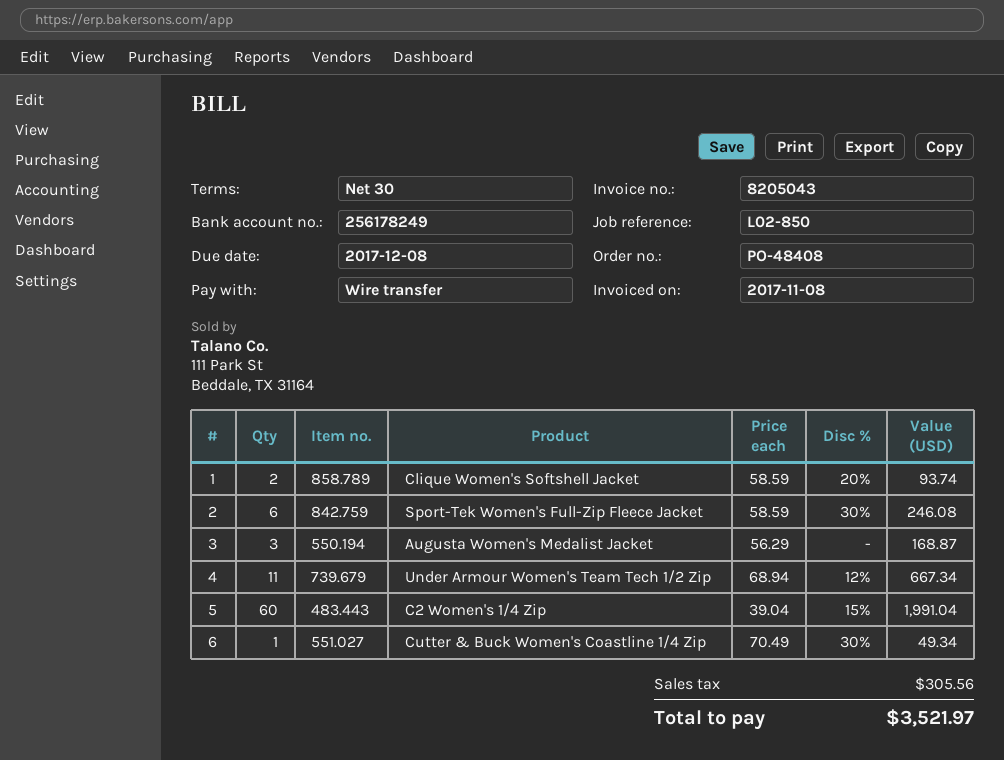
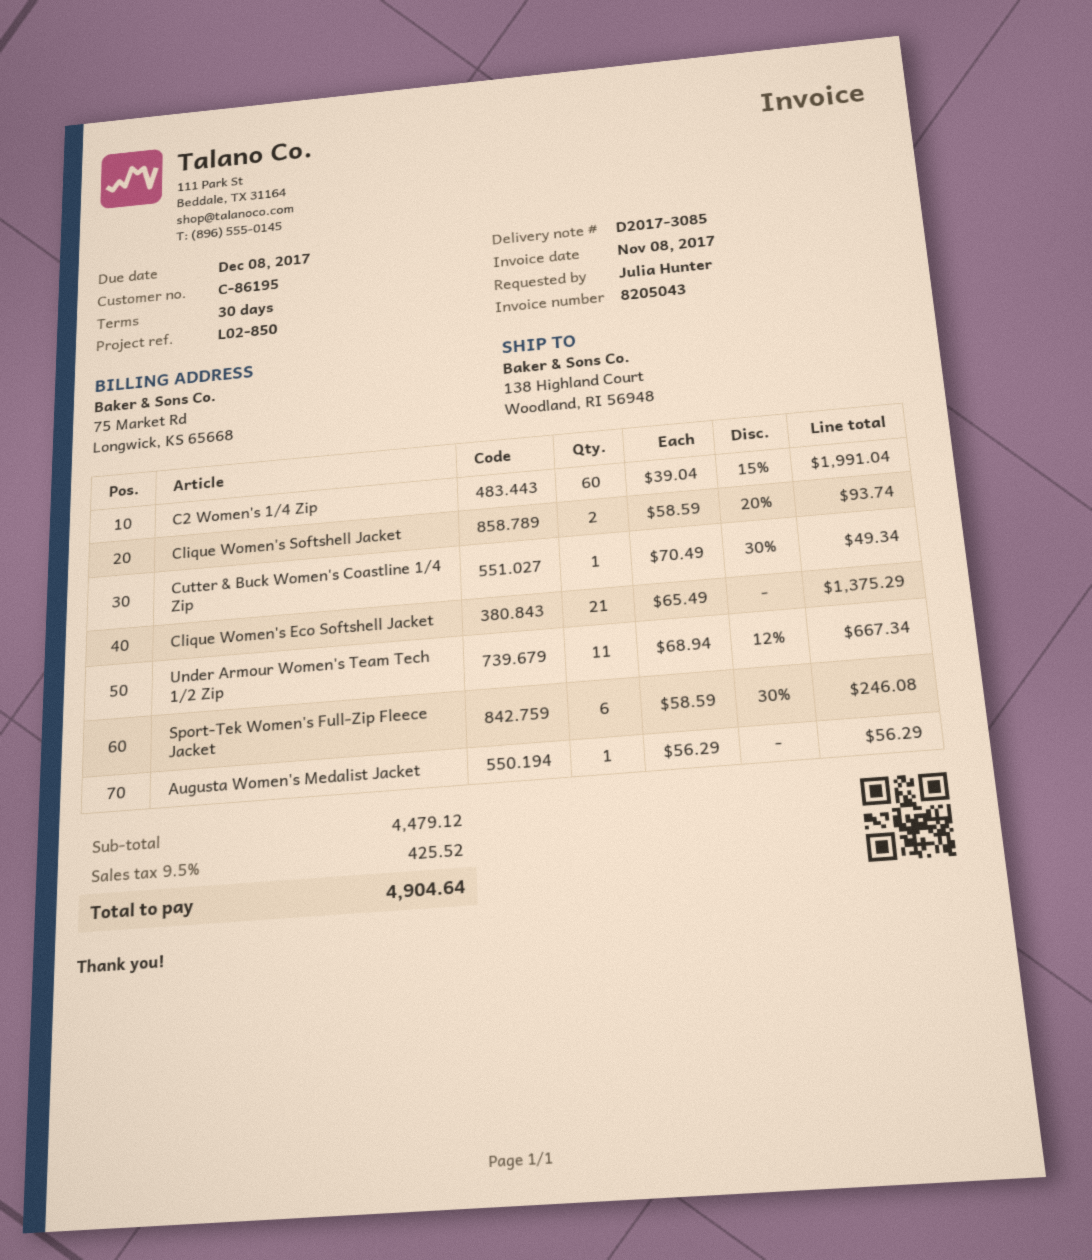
Augusta Women's Medalist Jacket: 3 x 56.29 = 168.87 -> 1 x 56.29 = 56.29
Clique Women's Eco Softshell Jacket: none -> 21 x 65.49 = 1375.29
tax: 305.56 -> 425.52
total: 3521.97 -> 4904.64

